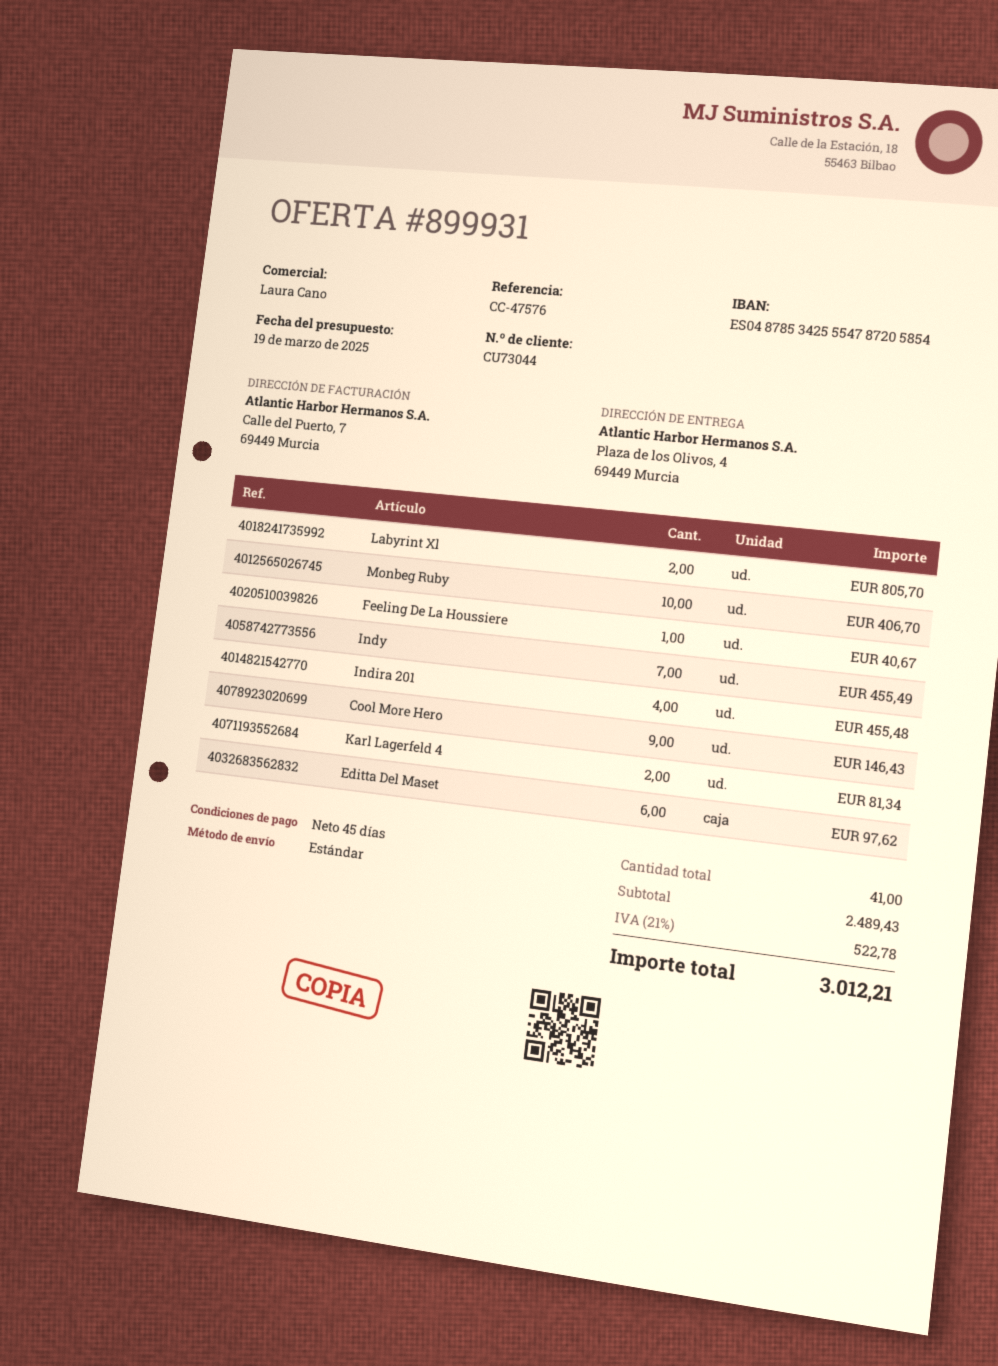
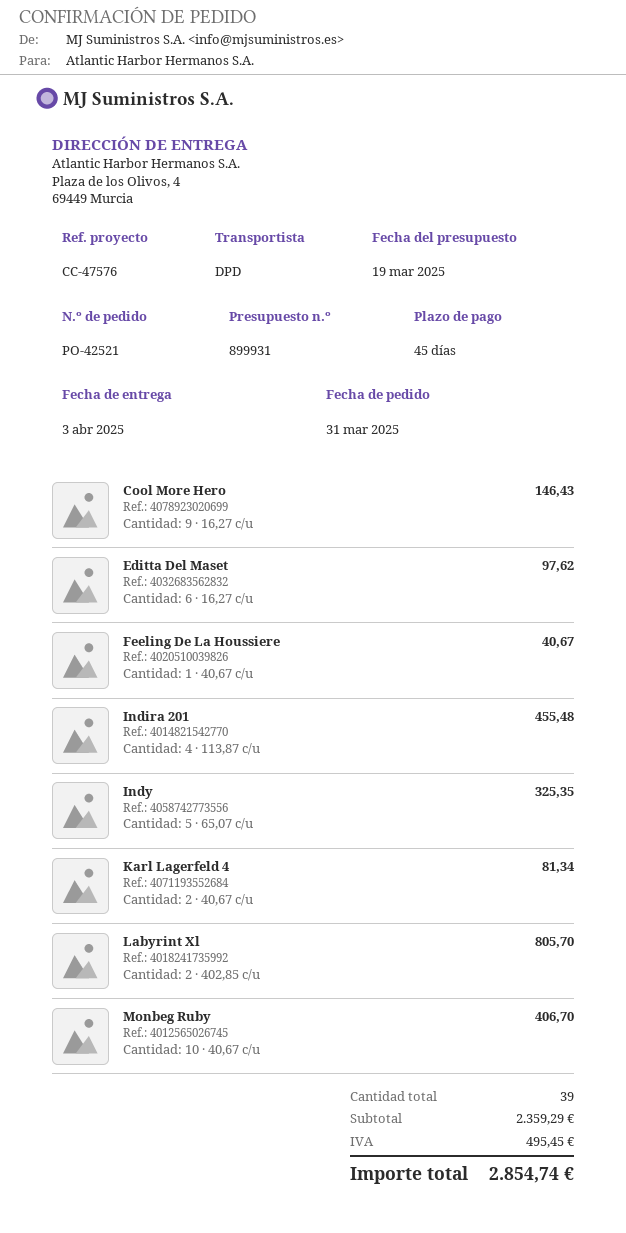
shipping method: standard -> DPD
Indy: 7 for 455.49 -> 5 for 325.35
total quantity: 41 -> 39
subtotal: 2489.43 -> 2359.29
tax: 522.78 -> 495.45
total: 3012.21 -> 2854.74

